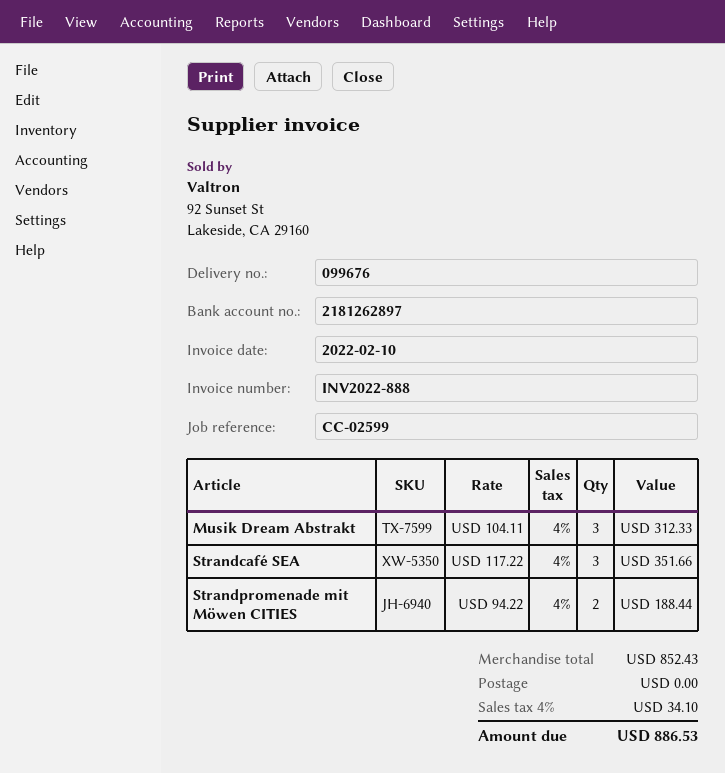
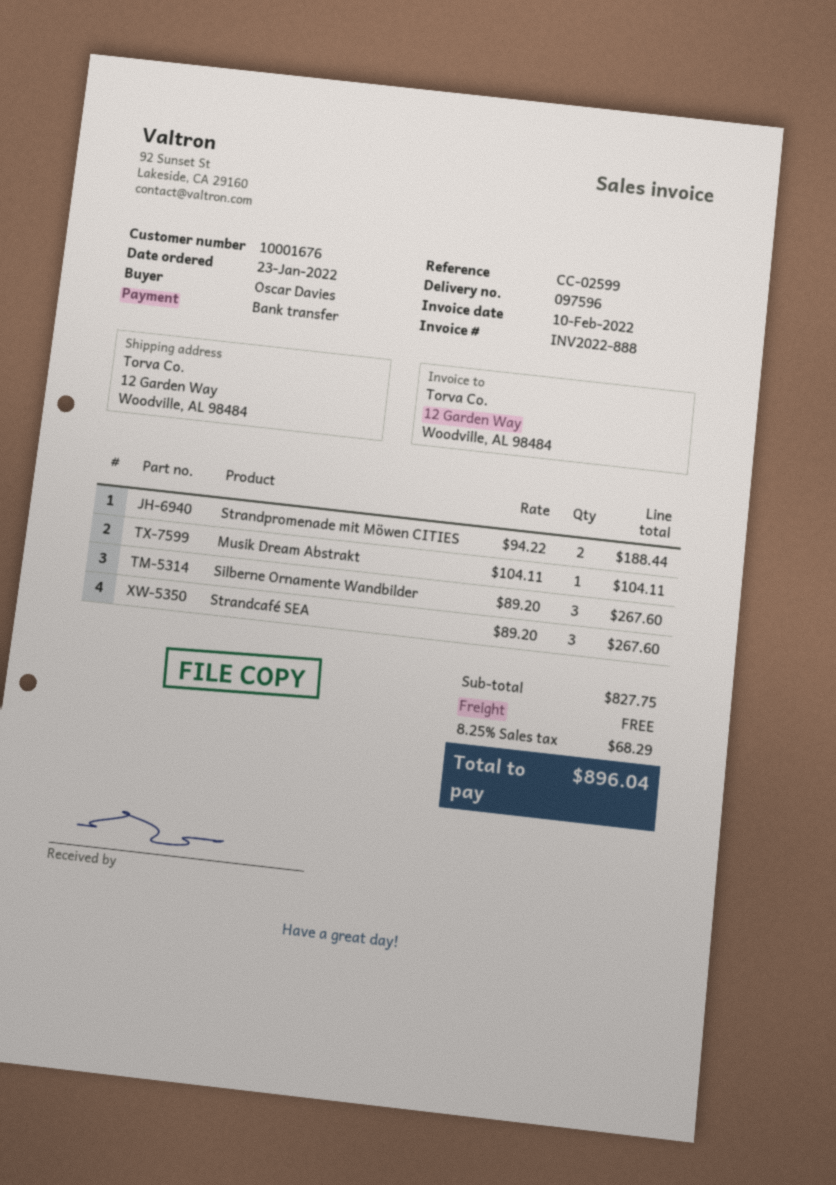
delivery note number: 099676 -> 097596
Musik Dream Abstrakt: 3 x 104.11 = 312.33 -> 1 x 104.11 = 104.11
Strandcafé SEA: 3 x 117.22 = 351.66 -> 3 x 89.20 = 267.60
Silberne Ornamente Wandbilder: none -> 3 x 89.20 = 267.60
subtotal: 852.43 -> 827.75
tax: 4% = 34.10 -> 8.25% = 68.29
total: 886.53 -> 896.04

